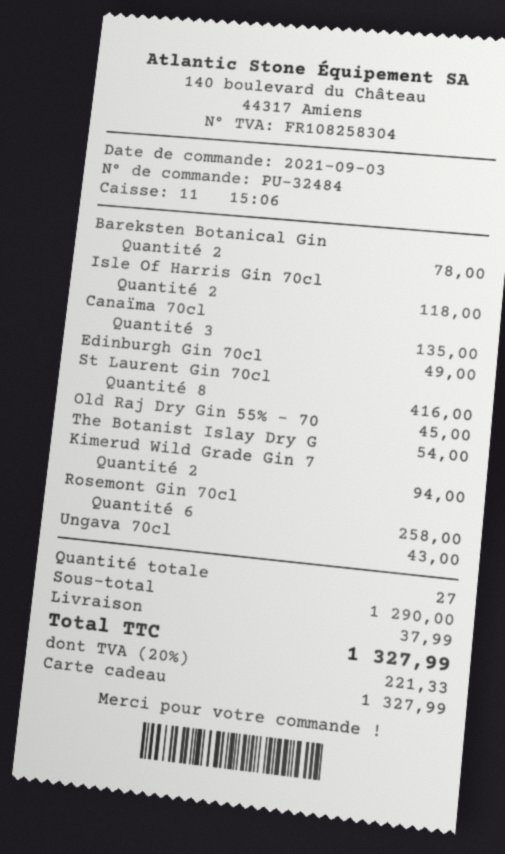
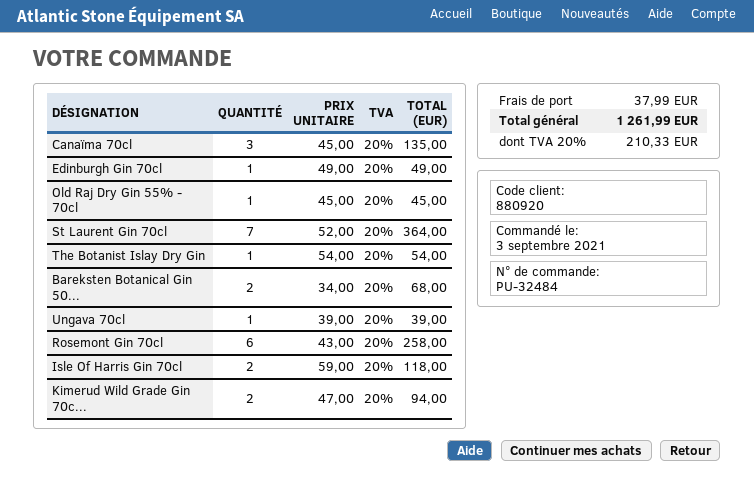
Bareksten Botanical Gin: 2 for 78.00 -> 2 for 68.00
St Laurent Gin 70cl: 8 for 416.00 -> 7 for 364.00
Ungava 70cl: 1 for 43.00 -> 1 for 39.00
tax: 20% = 221.33 -> 20% = 210.33
total: 1327.99 -> 1261.99

